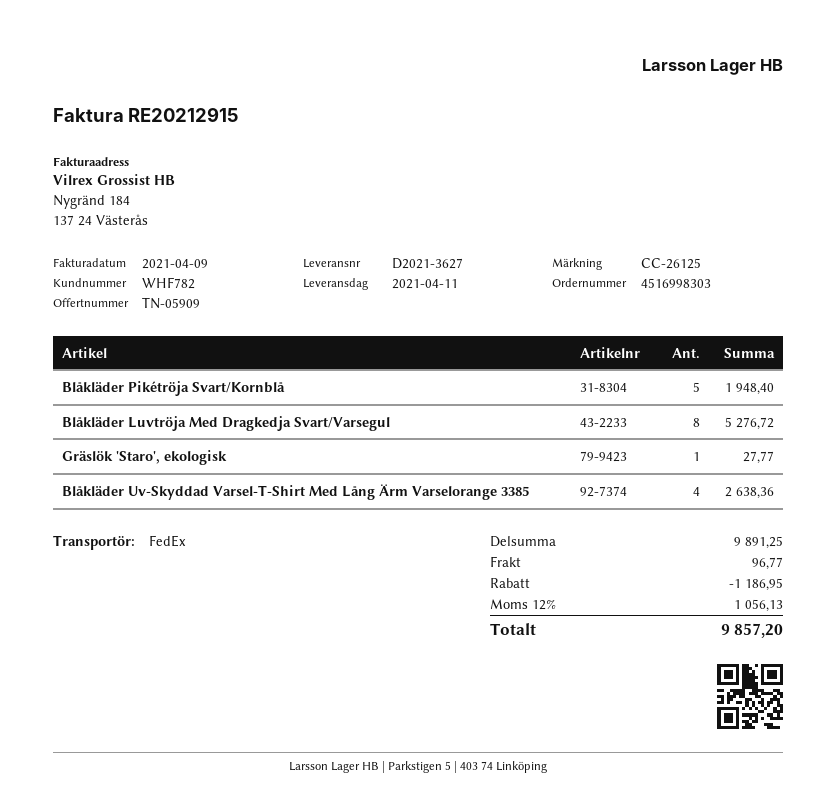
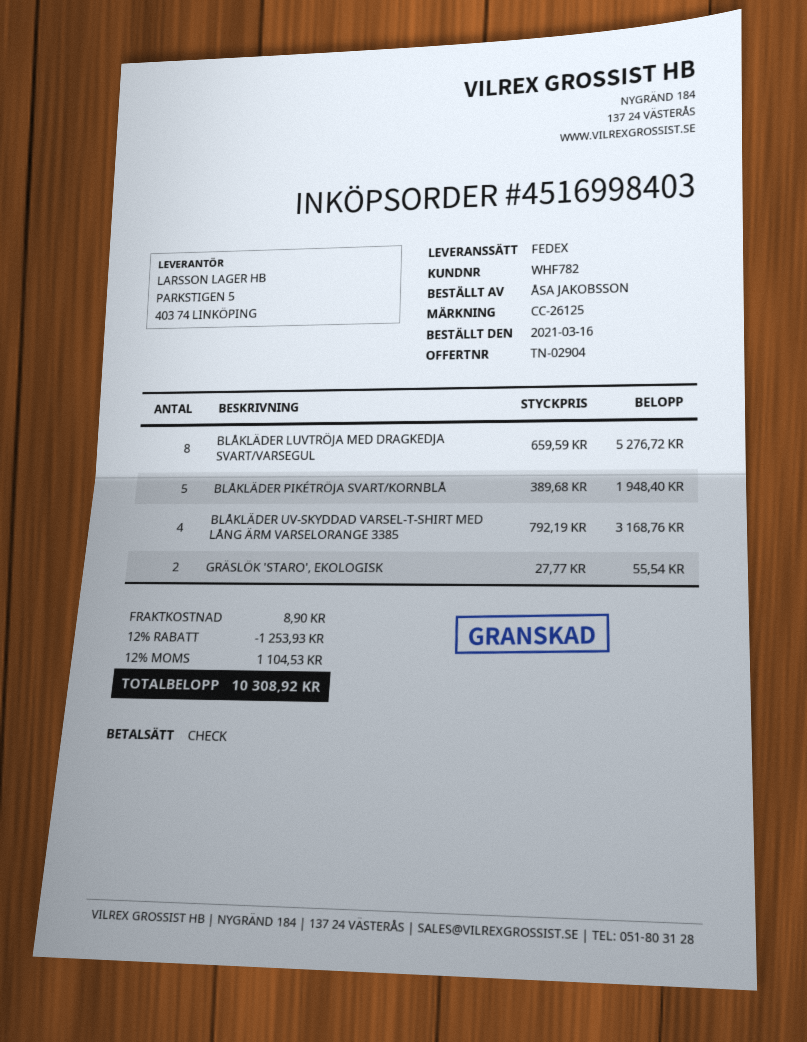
quote number: TN-05909 -> TN-02904
order number: 4516998303 -> 4516998403
Gräslök 'Staro', ekologisk: 1 for 27.77 -> 2 for 55.54
Blåkläder Uv-Skyddad Varsel-T-Shirt Med Lång Ärm Varselorange 3385: 4 for 2638.36 -> 4 for 3168.76
discount: 1186.95 -> 1253.93
shipping: 96.77 -> 8.90
tax: 12% = 1056.13 -> 12% = 1104.53
total: 9857.20 -> 10308.92

